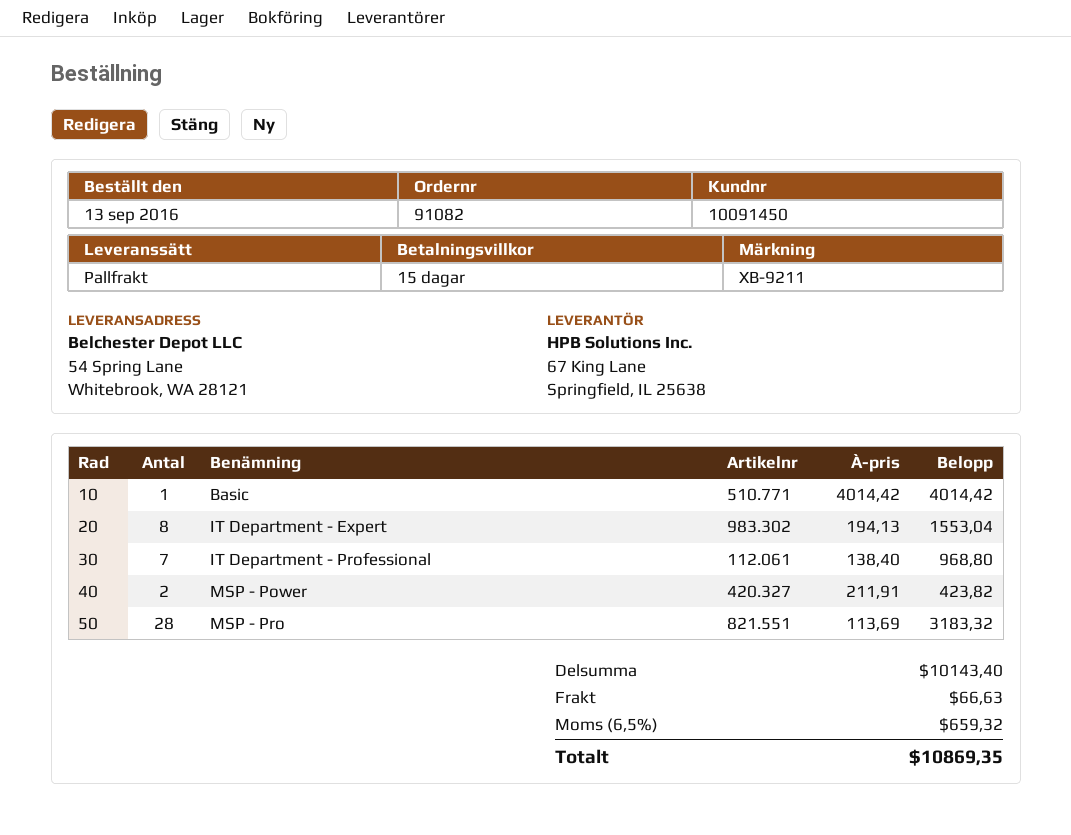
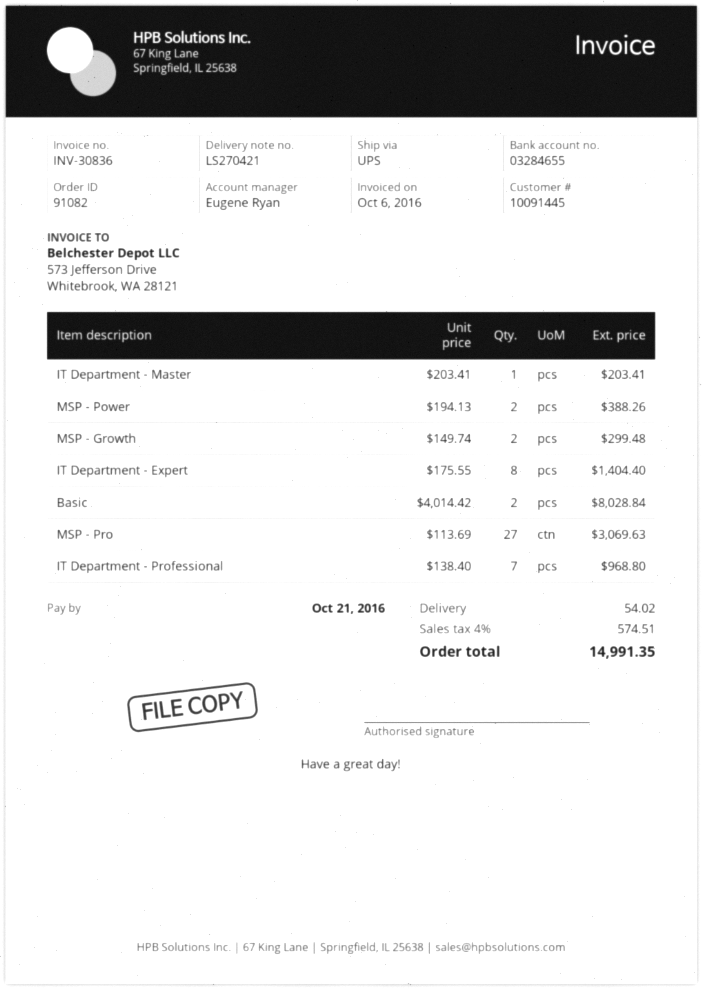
customer number: 10091450 -> 10091445
shipping method: pallet freight -> UPS
Basic: 1 x 4014.42 = 4014.42 -> 2 x 4014.42 = 8028.84
IT Department - Expert: 8 x 194.13 = 1553.04 -> 8 x 175.55 = 1404.40
MSP - Power: 2 x 211.91 = 423.82 -> 2 x 194.13 = 388.26
MSP - Pro: 28 x 113.69 = 3183.32 -> 27 x 113.69 = 3069.63
IT Department - Master: none -> 1 x 203.41 = 203.41
MSP - Growth: none -> 2 x 149.74 = 299.48
shipping: 66.63 -> 54.02
tax: 6.5% = 659.32 -> 4% = 574.51
total: 10869.35 -> 14991.35

